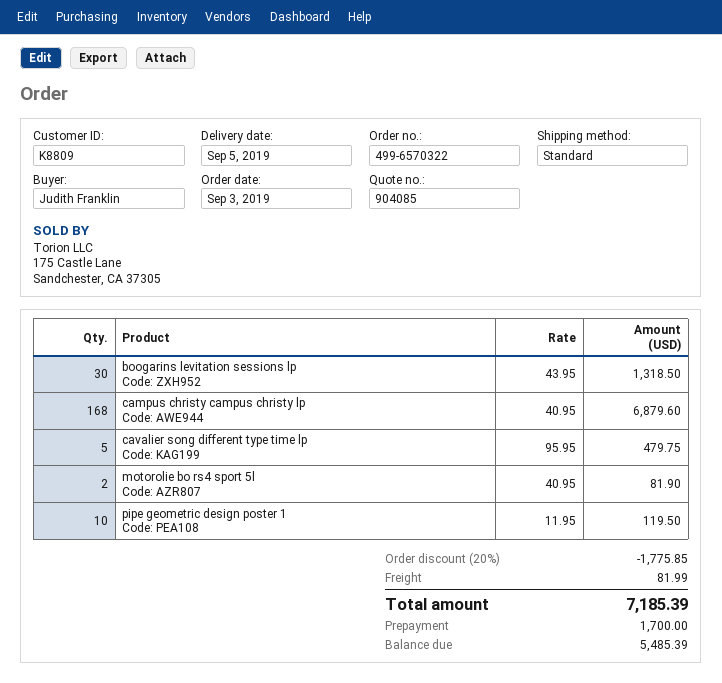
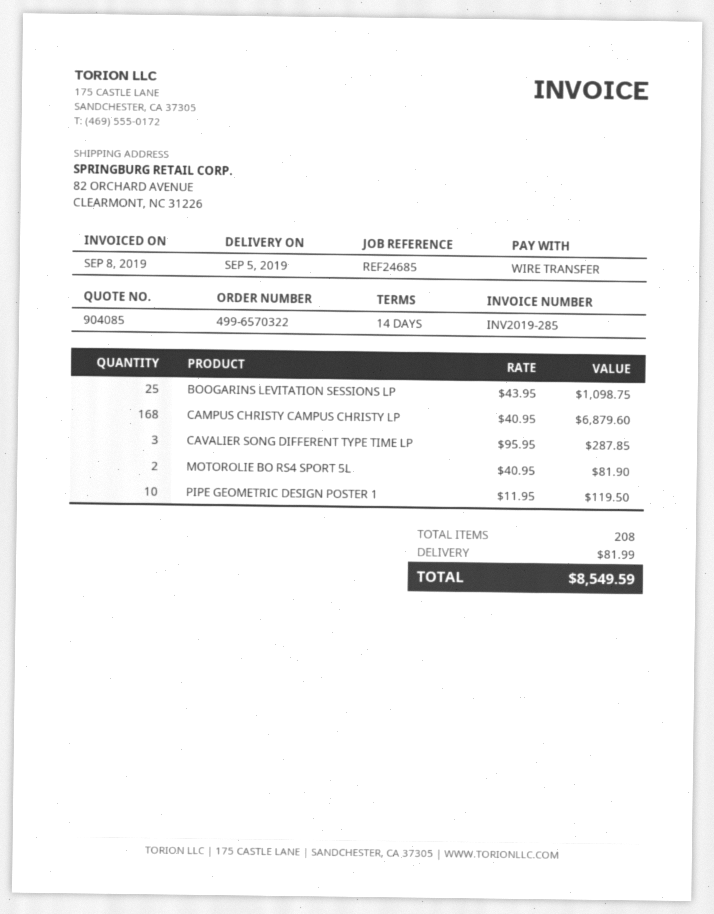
boogarins levitation sessions lp: 30 x 43.95 = 1318.50 -> 25 x 43.95 = 1098.75
cavalier song different type time lp: 5 x 95.95 = 479.75 -> 3 x 95.95 = 287.85
discount: 20% = 1775.85 -> none
total: 7185.39 -> 8549.59

